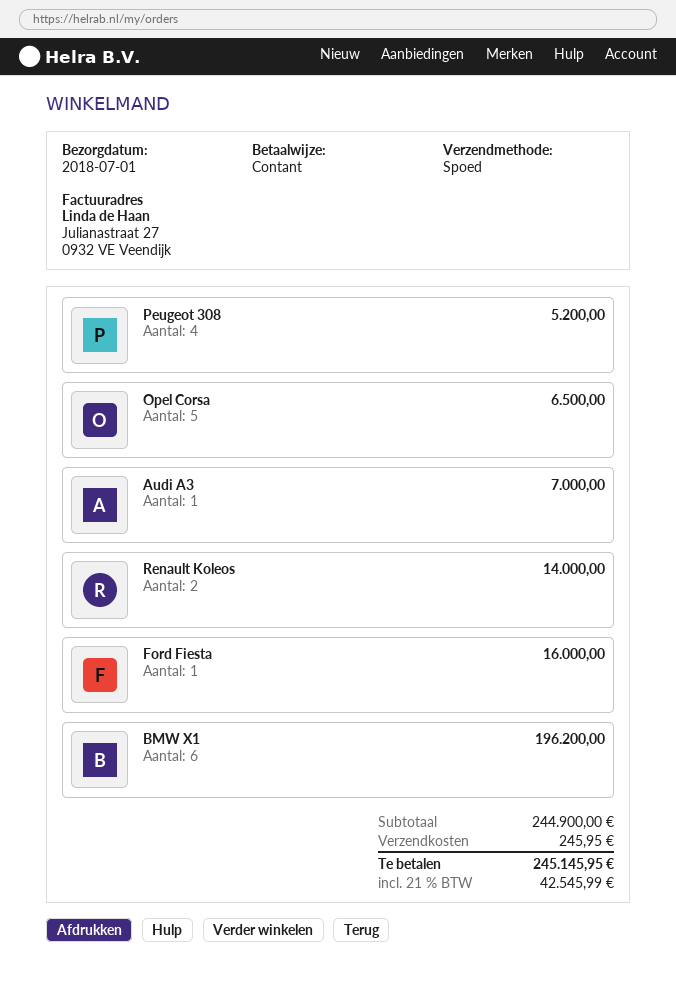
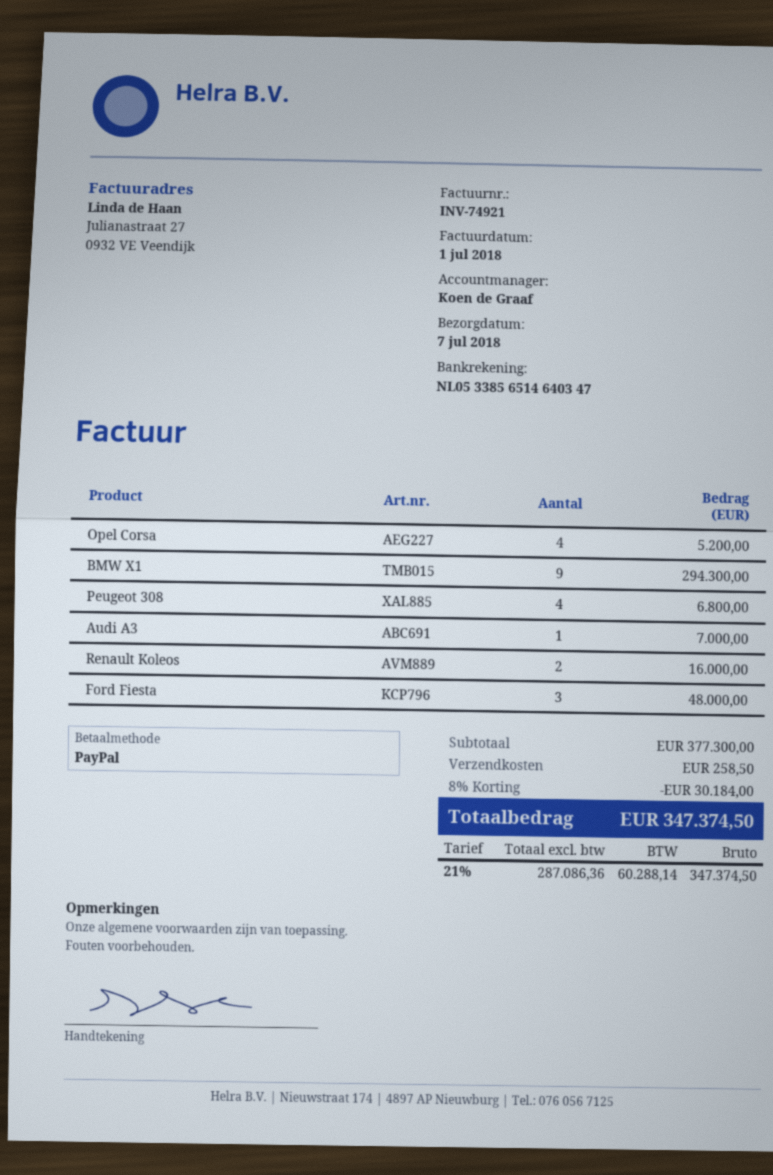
delivery date: 2018-07-01 -> 2018-07-07
payment method: cash -> PayPal
Peugeot 308: 4 for 5200.00 -> 4 for 6800.00
Opel Corsa: 5 for 6500.00 -> 4 for 5200.00
Renault Koleos: 2 for 14000.00 -> 2 for 16000.00
Ford Fiesta: 1 for 16000.00 -> 3 for 48000.00
BMW X1: 6 for 196200.00 -> 9 for 294300.00
subtotal: 244900.00 -> 377300.00
discount: none -> 8% = 30184.00
shipping: 245.95 -> 258.50
tax: 21% = 42545.99 -> 21% = 60288.14
total: 245145.95 -> 347374.50

